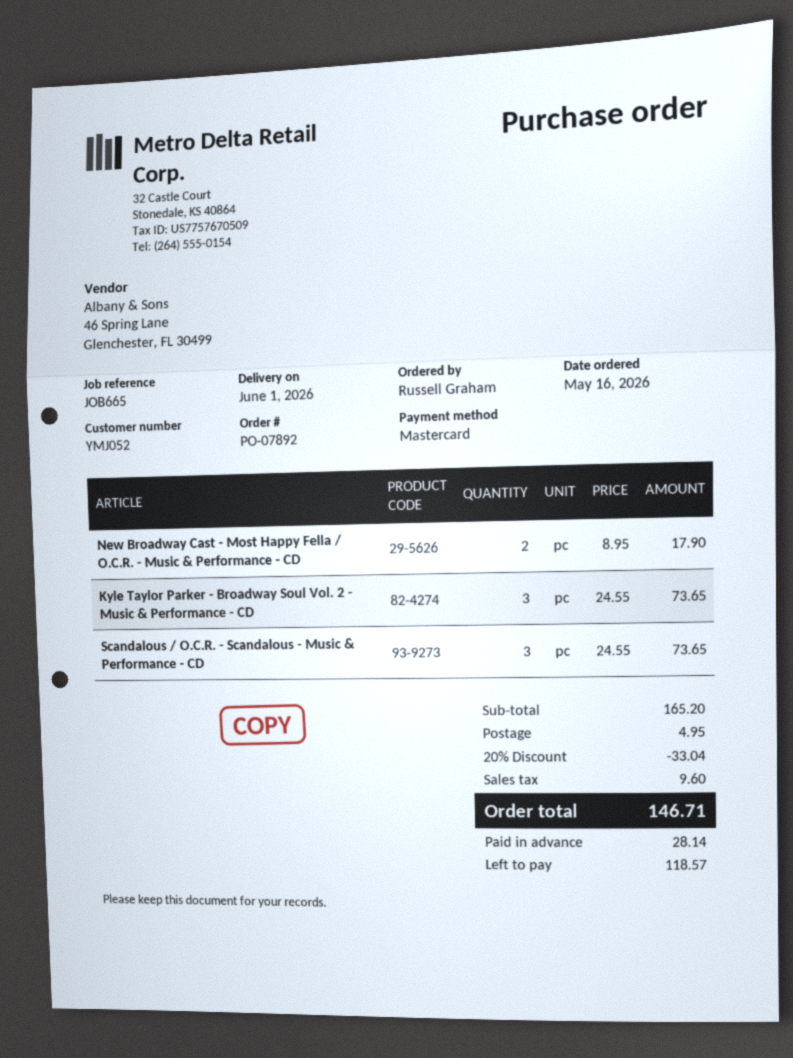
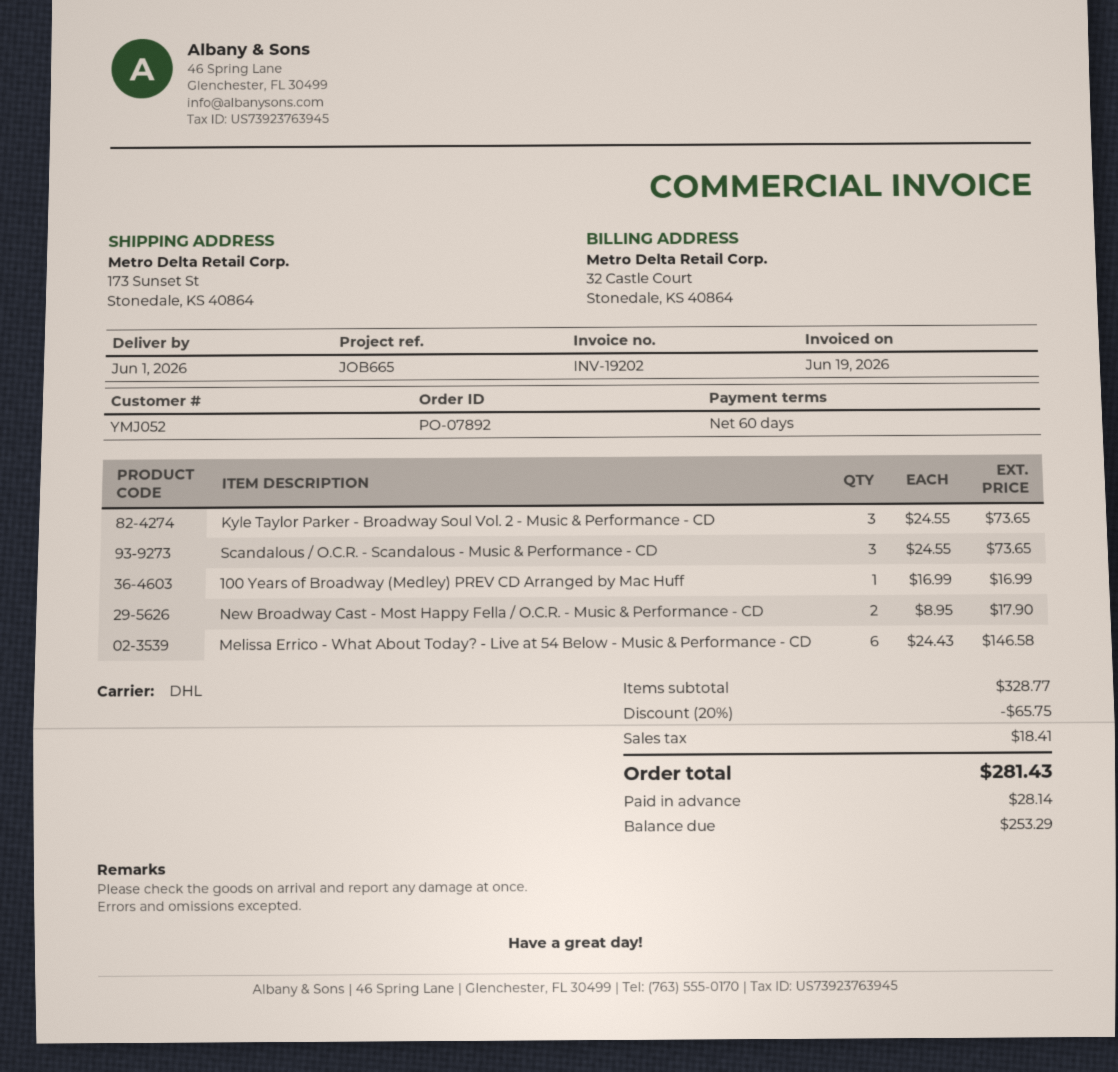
100 Years of Broadway (Medley) PREV CD Arranged by Mac Huff: none -> 1 x 16.99 = 16.99
Melissa Errico - What About Today? - Live at 54 Below - Music & Performance - CD: none -> 6 x 24.43 = 146.58
subtotal: 165.20 -> 328.77
discount: 20% = 33.04 -> 20% = 65.75
shipping: 4.95 -> none
tax: 9.60 -> 18.41
total: 146.71 -> 281.43
balance: 118.57 -> 253.29

